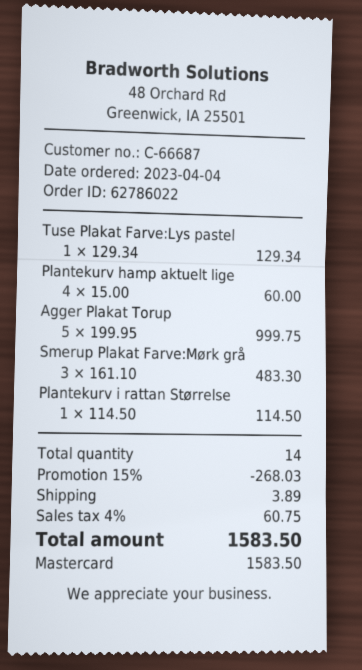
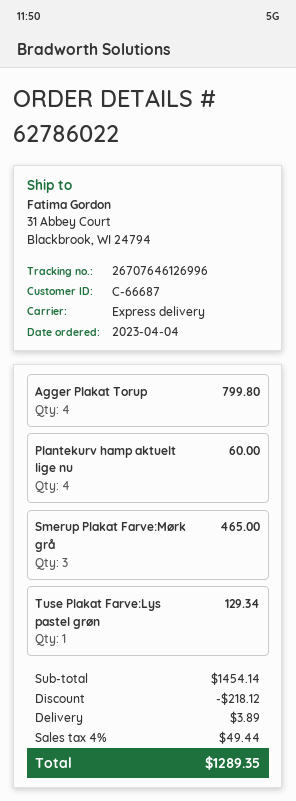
Agger Plakat Torup: 5 for 999.75 -> 4 for 799.80
Smerup Plakat Farve:Mørk grå: 3 for 483.30 -> 3 for 465.00
Plantekurv i rattan Størrelse: 1 for 114.50 -> none
discount: 268.03 -> 218.12
tax: 4% = 60.75 -> 4% = 49.44
total: 1583.50 -> 1289.35

